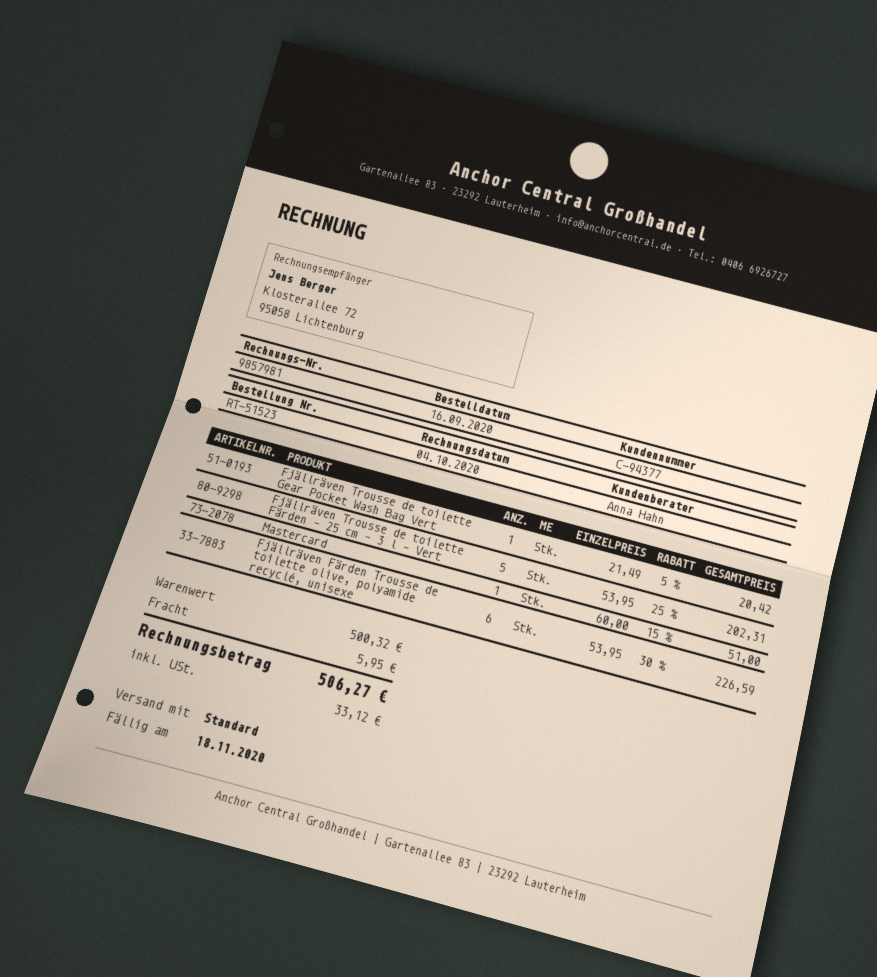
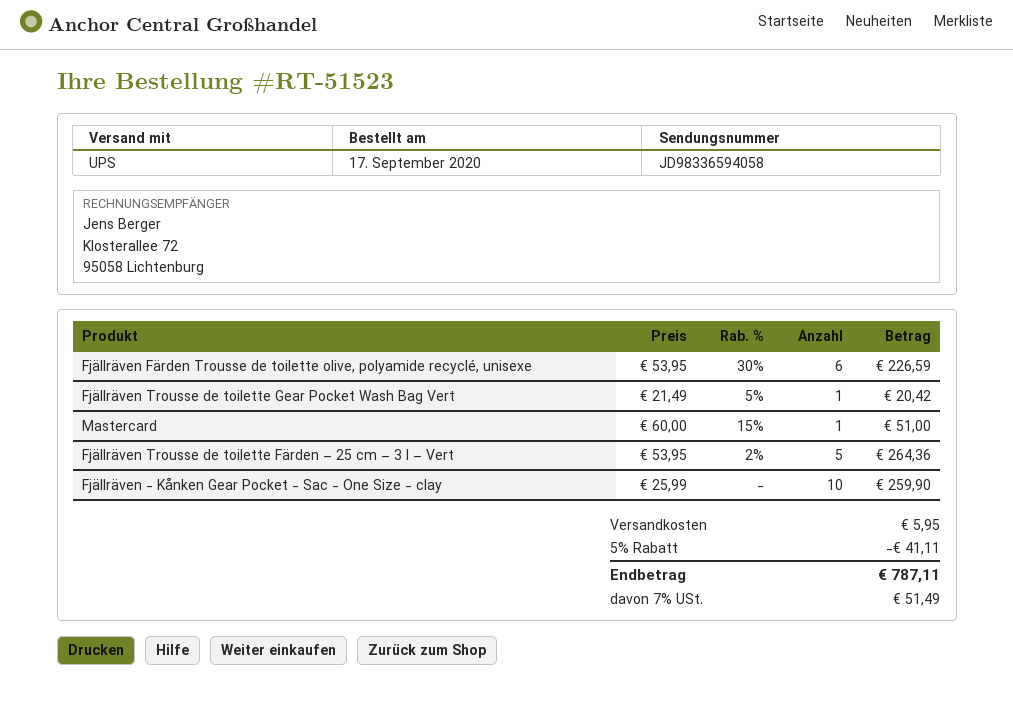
order date: 2020-09-16 -> 2020-09-17
shipping method: standard -> UPS
Fjällräven Trousse de toilette Färden – 25 cm – 3 l – Vert: 5 x 53.95 - 25% = 202.31 -> 5 x 53.95 - 2% = 264.36
Fjällräven - Kånken Gear Pocket - Sac - One Size - clay: none -> 10 x 25.99 = 259.90
discount: none -> 5% = 41.11
tax: 33.12 -> 51.49
total: 506.27 -> 787.11

